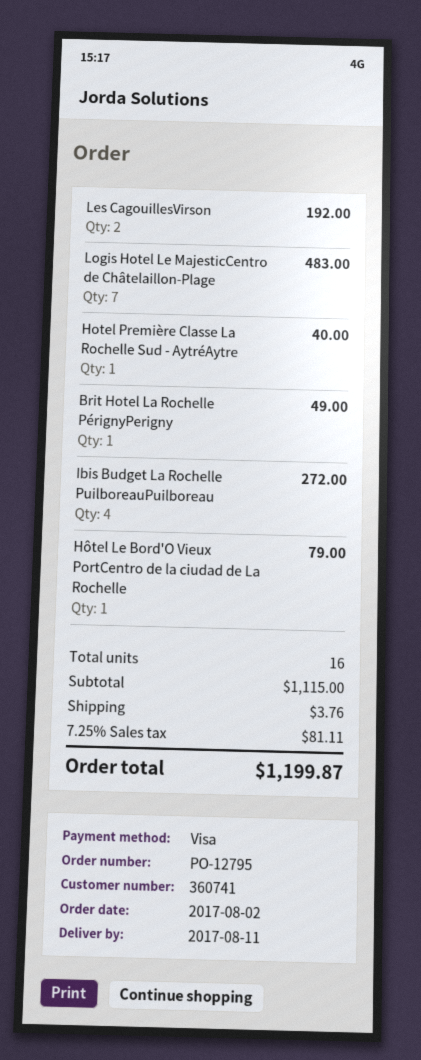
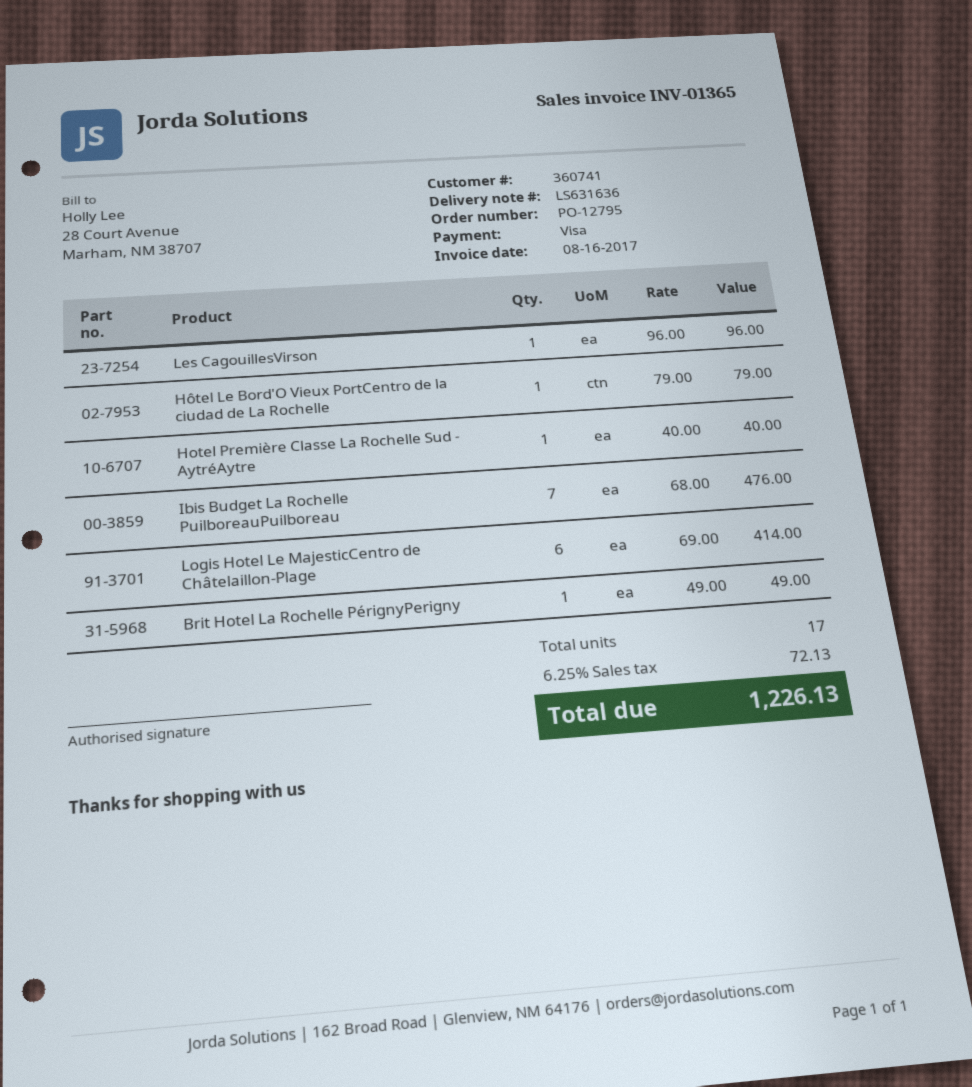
Les CagouillesVirson: 2 for 192.00 -> 1 for 96.00
Logis Hotel Le MajesticCentro de Châtelaillon-Plage: 7 for 483.00 -> 6 for 414.00
Ibis Budget La Rochelle PuilboreauPuilboreau: 4 for 272.00 -> 7 for 476.00
total quantity: 16 -> 17
shipping: 3.76 -> none
tax: 7.25% = 81.11 -> 6.25% = 72.13
total: 1199.87 -> 1226.13

